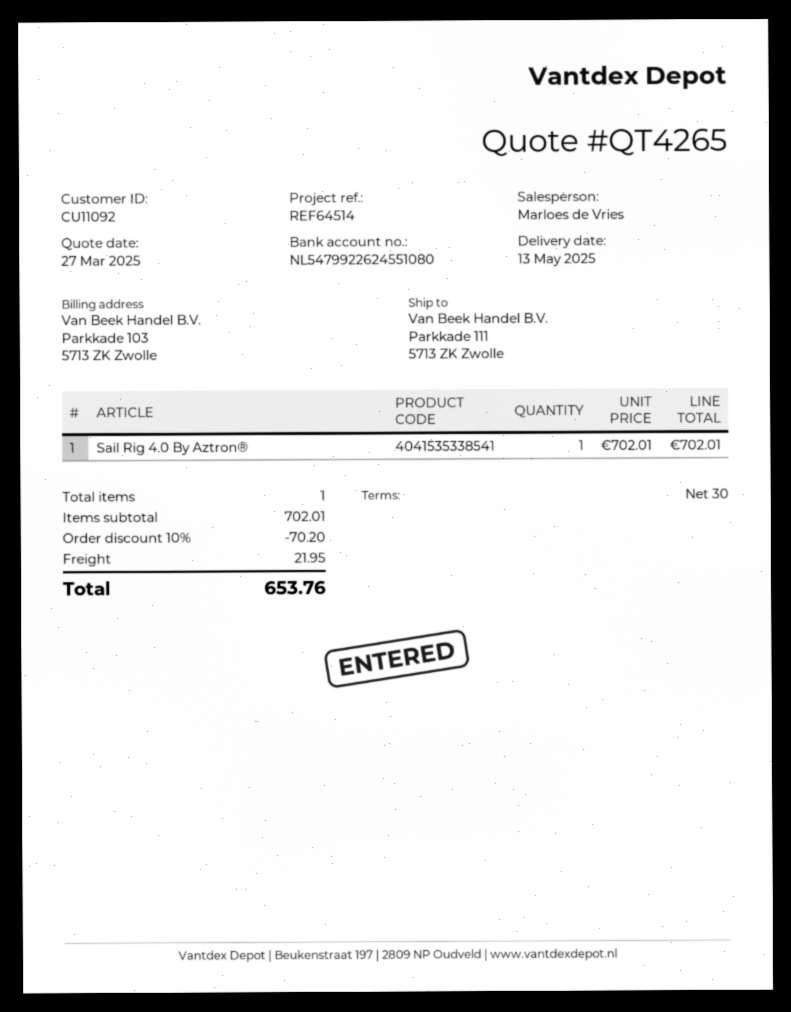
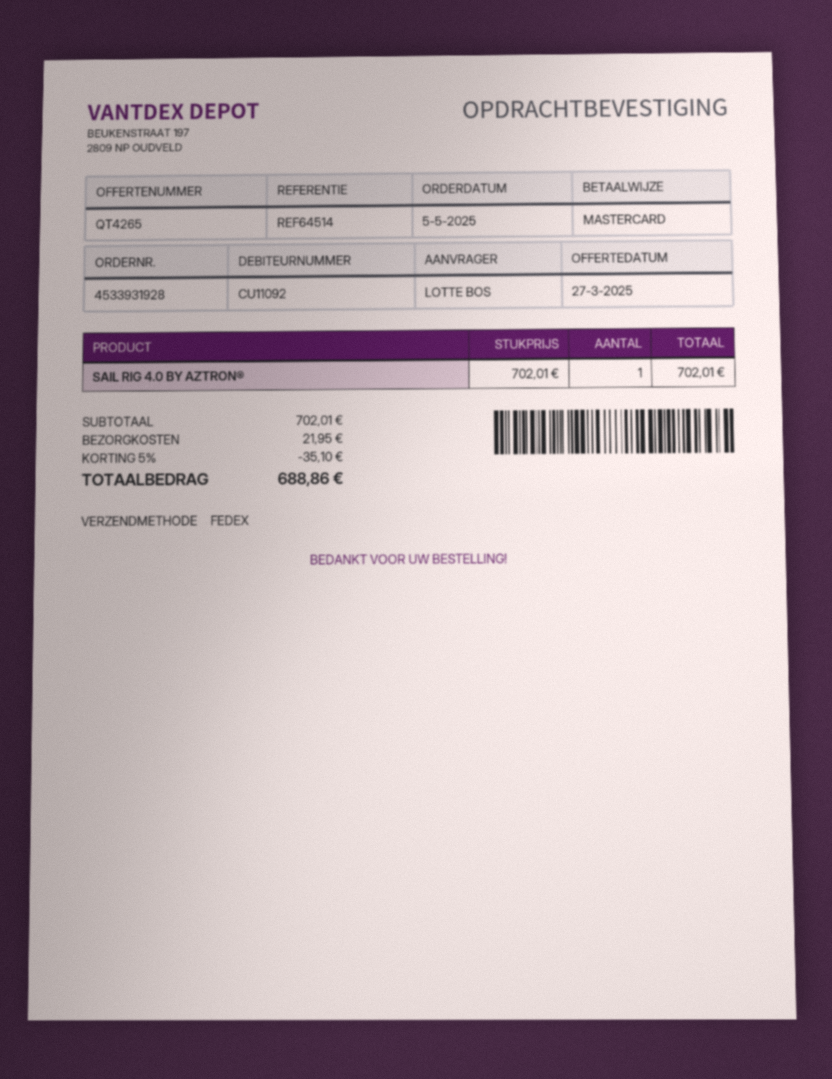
discount: 10% = 70.20 -> 5% = 35.10
total: 653.76 -> 688.86

